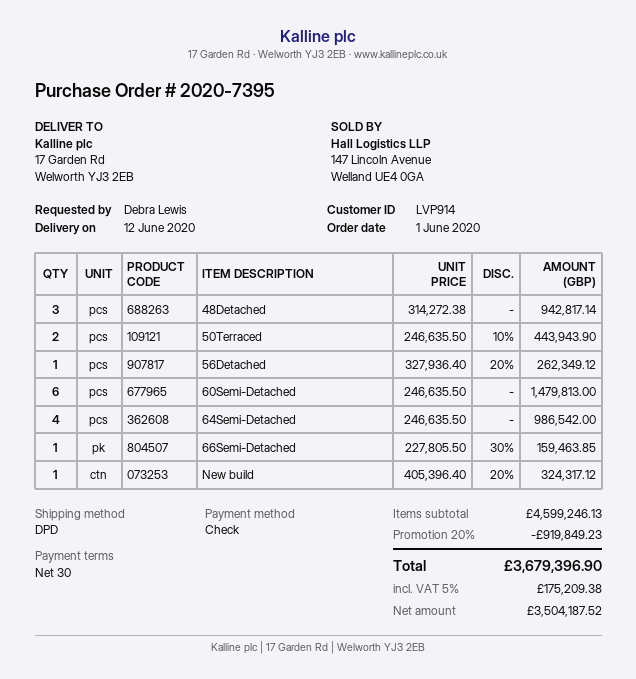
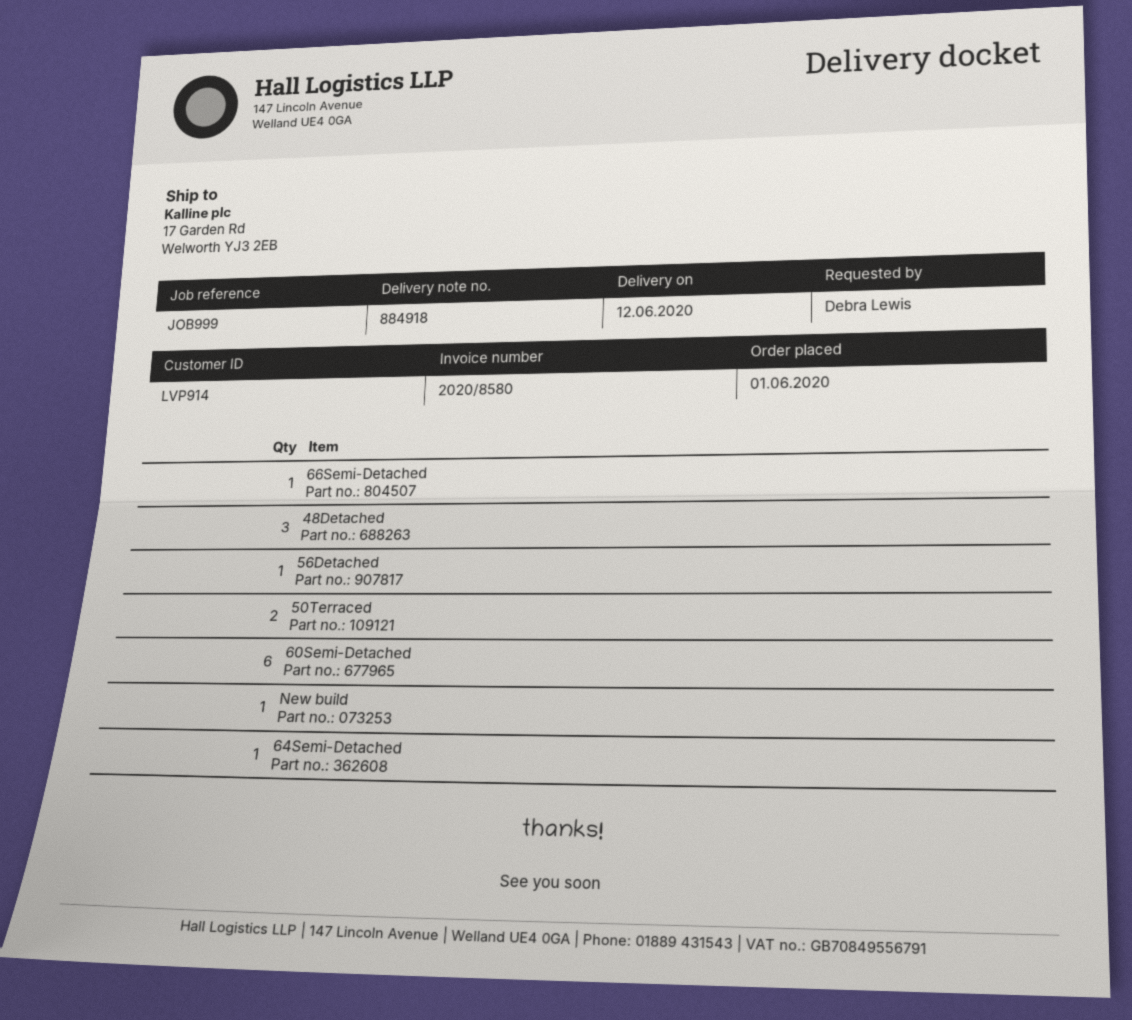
64Semi-Detached: 4 -> 1

